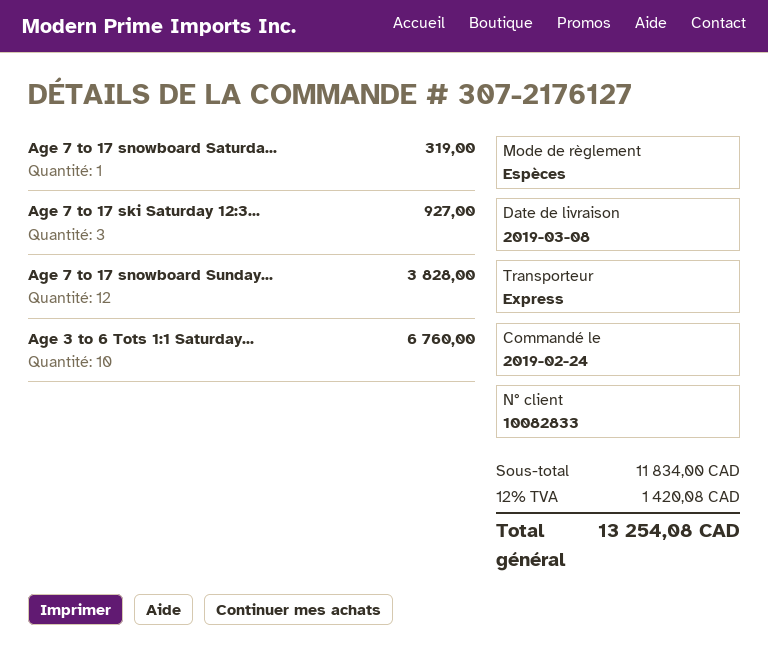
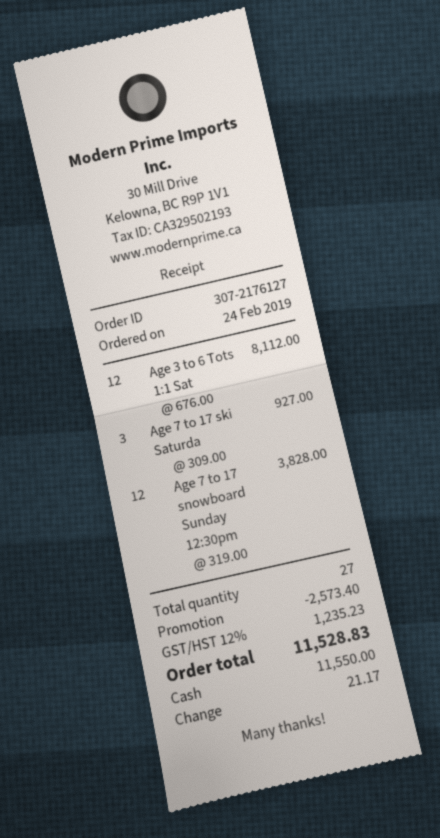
Age 7 to 17 snowboard Saturda...: 1 for 319.00 -> none
Age 3 to 6 Tots 1:1 Saturday...: 10 for 6760.00 -> 12 for 8112.00
discount: none -> 2573.40
tax: 12% = 1420.08 -> 12% = 1235.23
total: 13254.08 -> 11528.83

